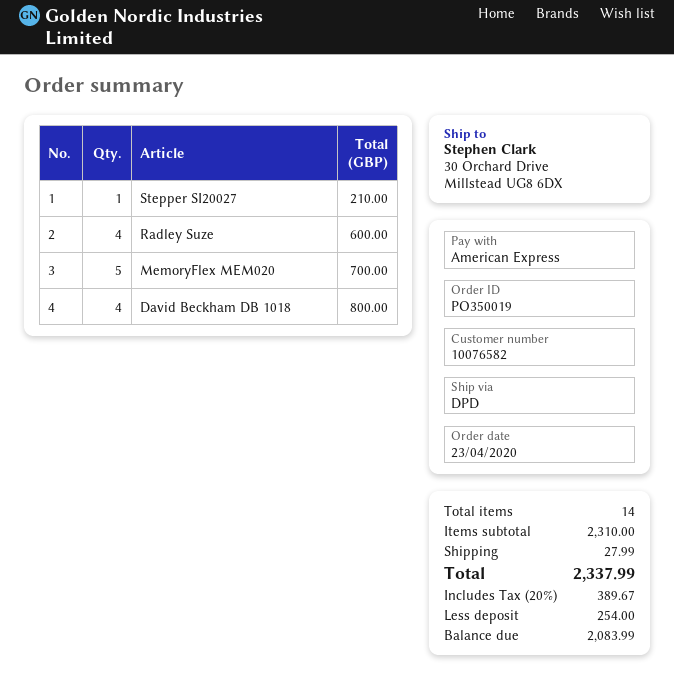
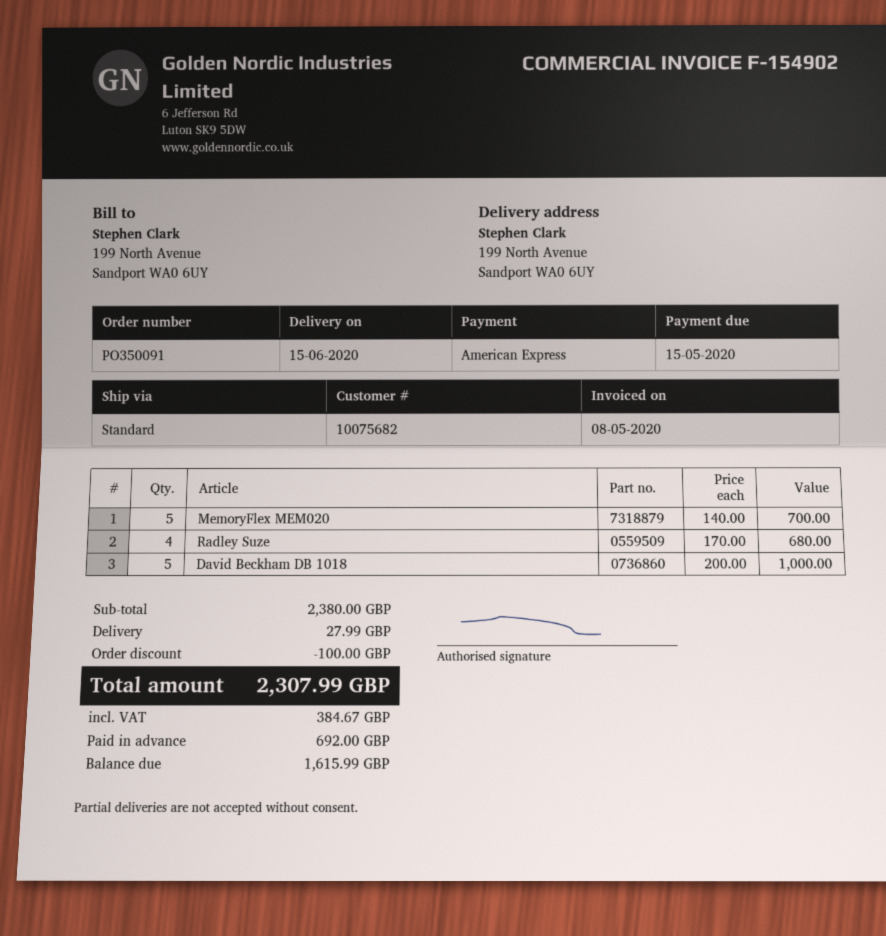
order number: PO350019 -> PO350091
customer number: 10076582 -> 10075682
shipping method: DPD -> standard
ship to: 30 Orchard Drive, Millstead UG8 6DX -> 199 North Avenue, Sandport WA0 6UY
Stepper SI20027: 1 for 210.00 -> none
Radley Suze: 4 for 600.00 -> 4 for 680.00
David Beckham DB 1018: 4 for 800.00 -> 5 for 1000.00
subtotal: 2310.00 -> 2380.00
discount: none -> 100.00
tax: 389.67 -> 384.67
total: 2337.99 -> 2307.99
deposit: 254.00 -> 692.00
balance: 2083.99 -> 1615.99

